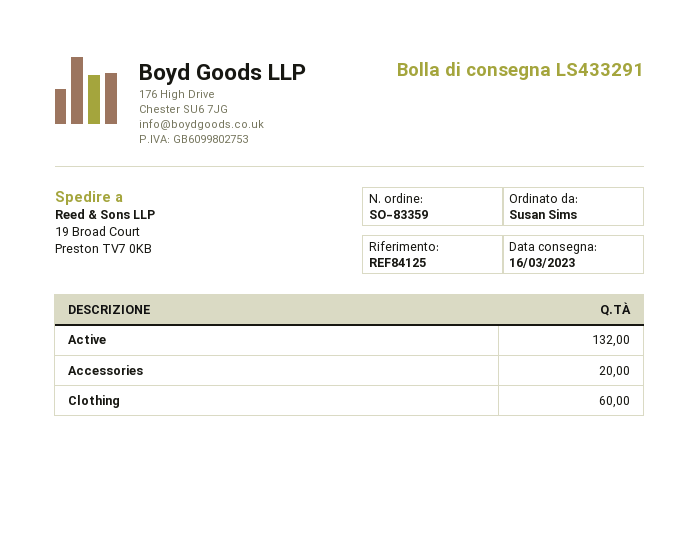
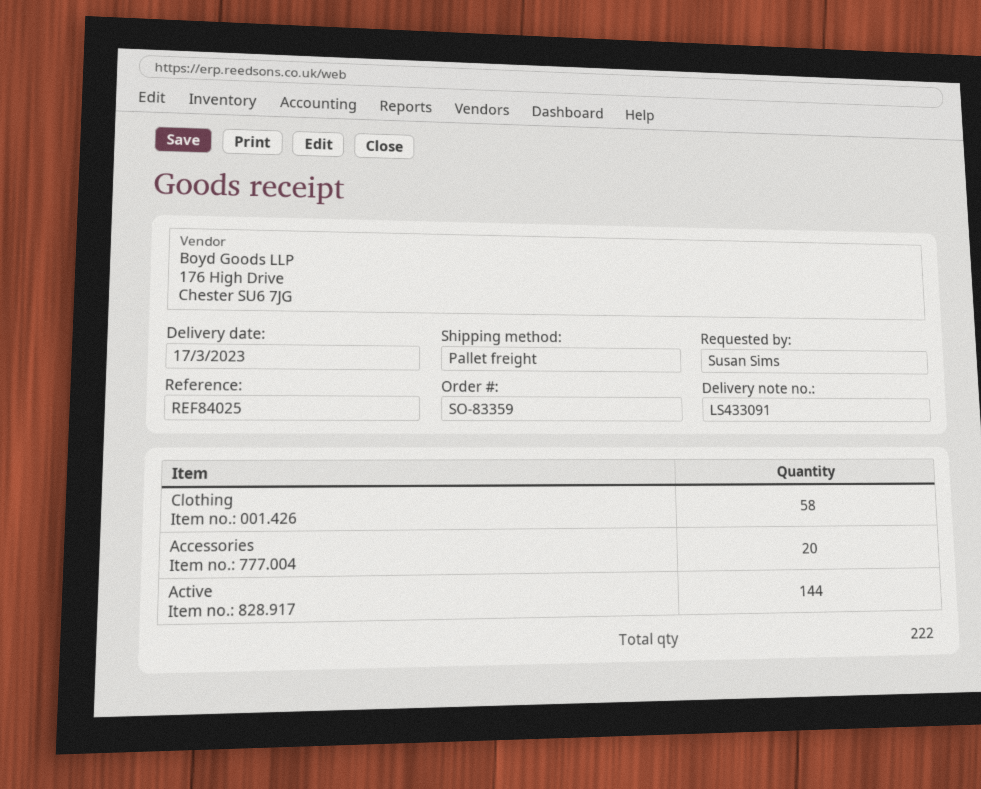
delivery note number: LS433291 -> LS433091
delivery date: 2023-03-16 -> 2023-03-17
reference: REF84125 -> REF84025
Active: 132 -> 144
Clothing: 60 -> 58

